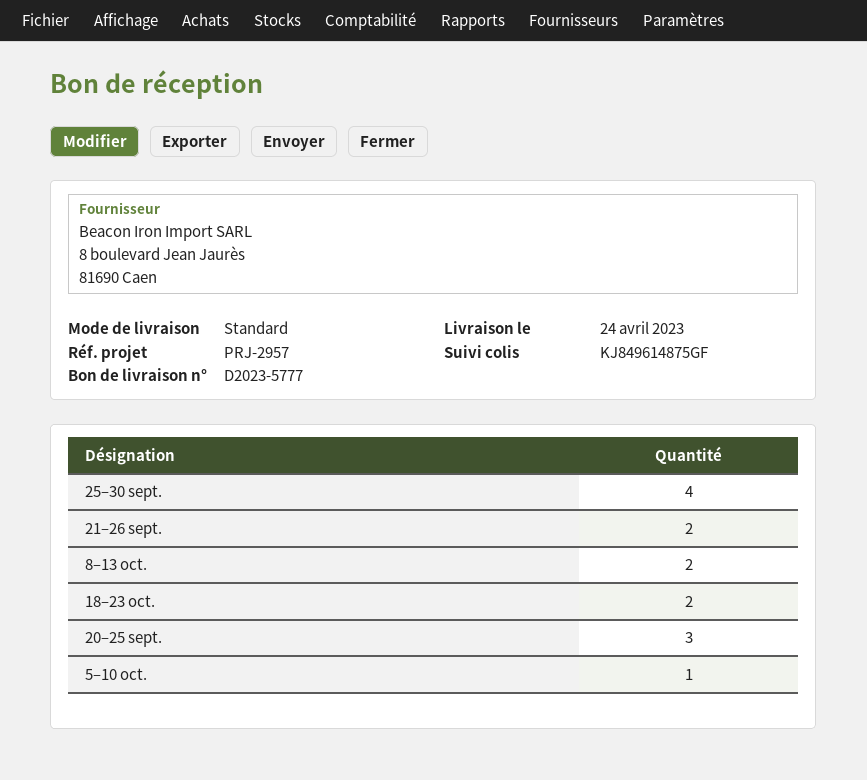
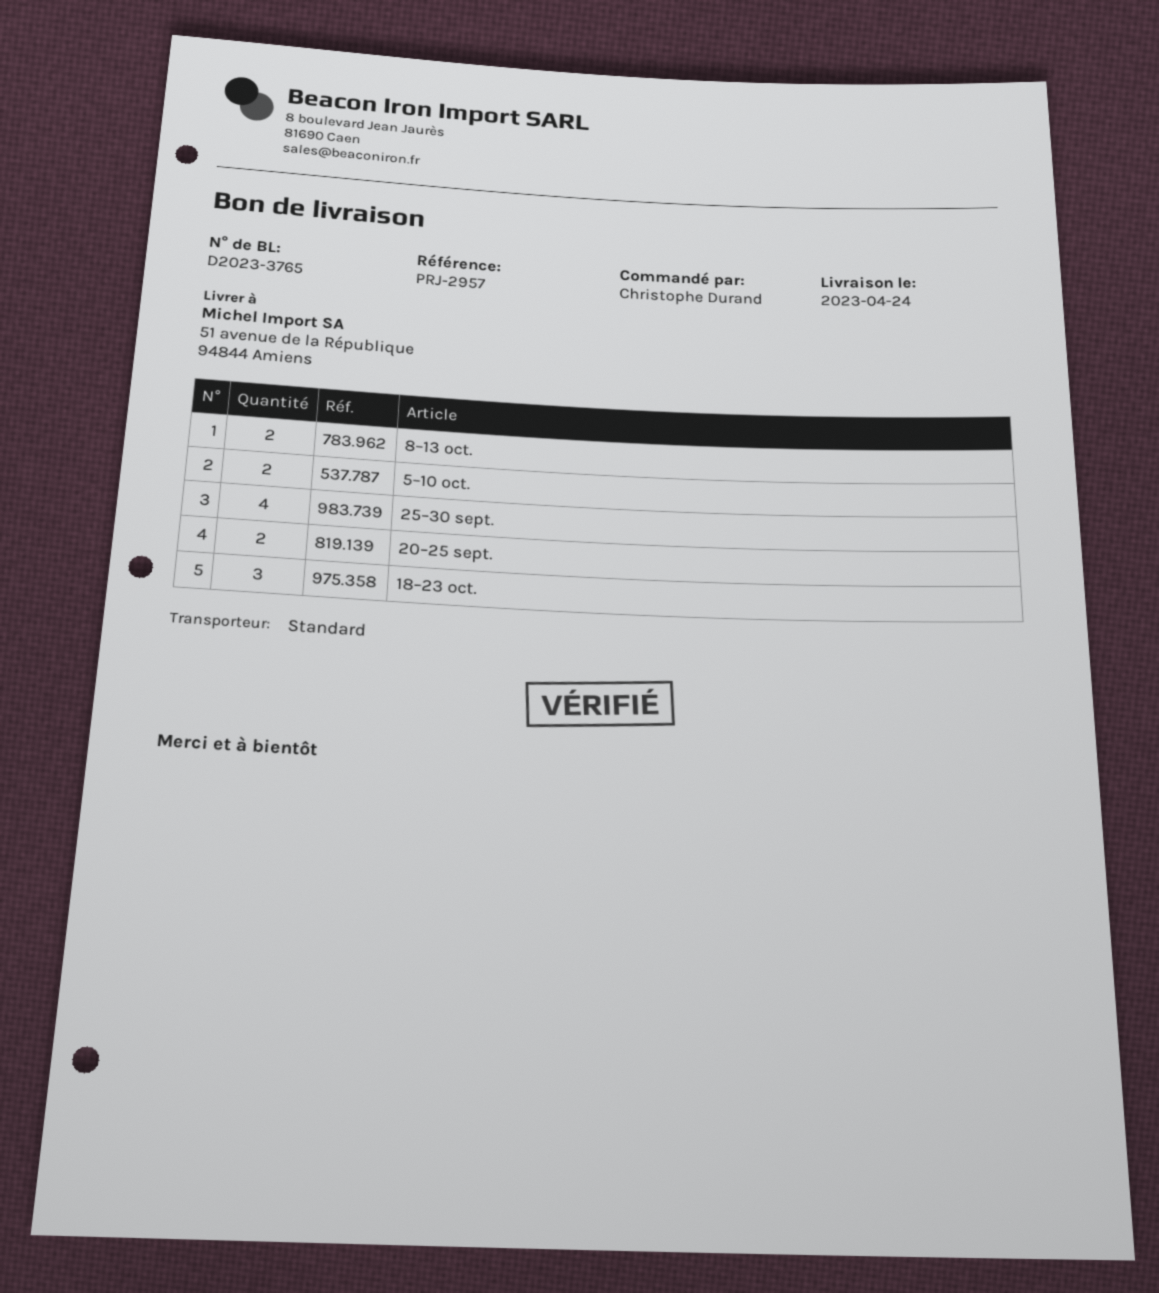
delivery note number: D2023-5777 -> D2023-3765
21–26 sept.: 2 -> none
18–23 oct.: 2 -> 3
20–25 sept.: 3 -> 2
5–10 oct.: 1 -> 2

